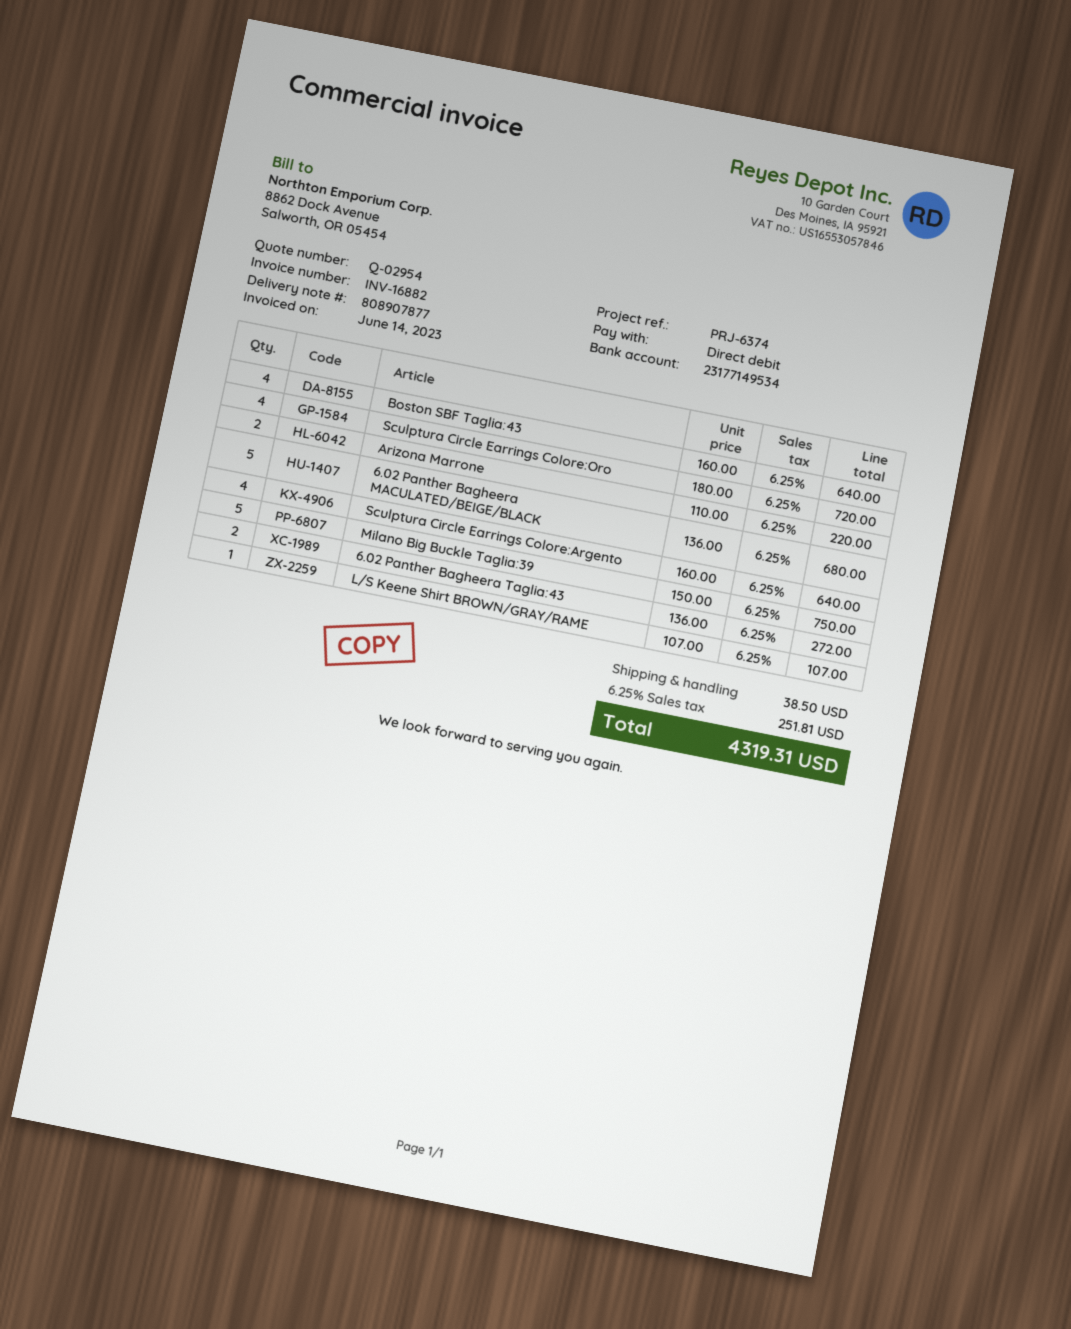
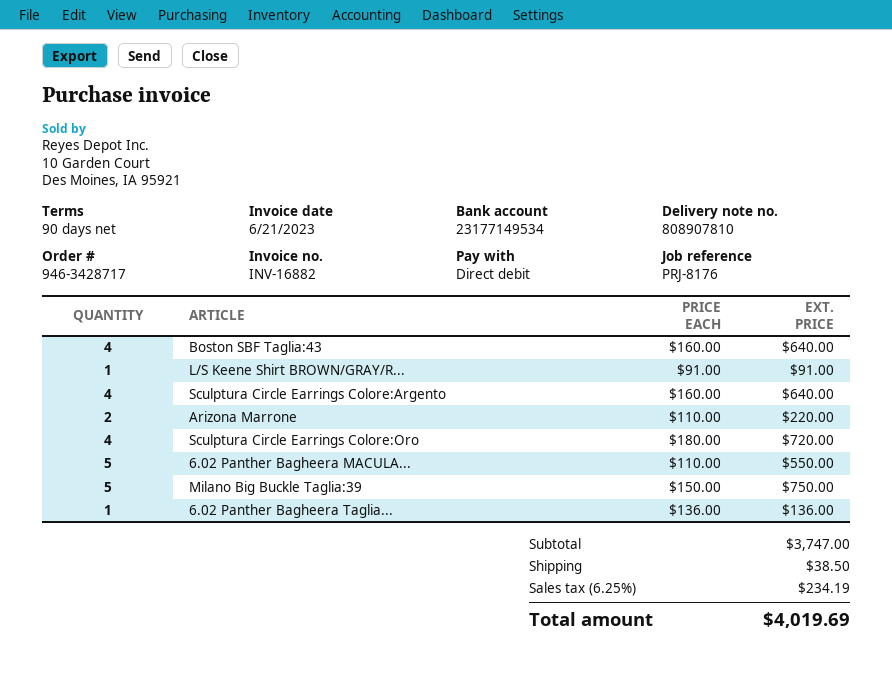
delivery note number: 808907877 -> 808907810
invoice date: 2023-06-14 -> 2023-06-21
reference: PRJ-6374 -> PRJ-8176
6.02 Panther Bagheera MACULATED/BEIGE/BLACK: 5 x 136.00 = 680.00 -> 5 x 110.00 = 550.00
6.02 Panther Bagheera Taglia:43: 2 x 136.00 = 272.00 -> 1 x 136.00 = 136.00
L/S Keene Shirt BROWN/GRAY/RAME: 1 x 107.00 = 107.00 -> 1 x 91.00 = 91.00
tax: 6.25% = 251.81 -> 6.25% = 234.19
total: 4319.31 -> 4019.69

